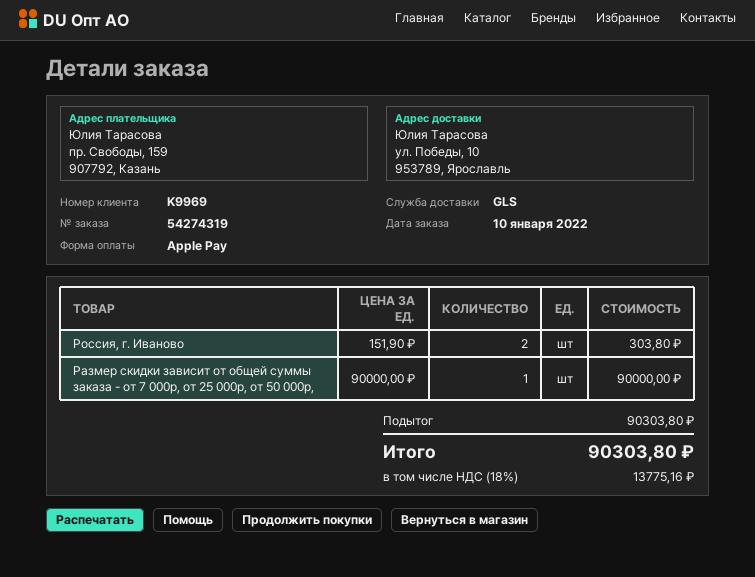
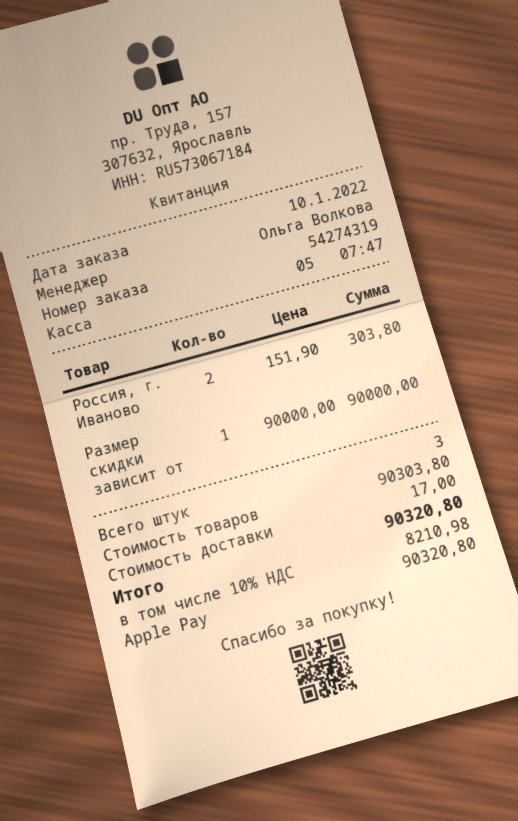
shipping: none -> 17.00
tax: 18% = 13775.16 -> 10% = 8210.98
total: 90303.80 -> 90320.80

